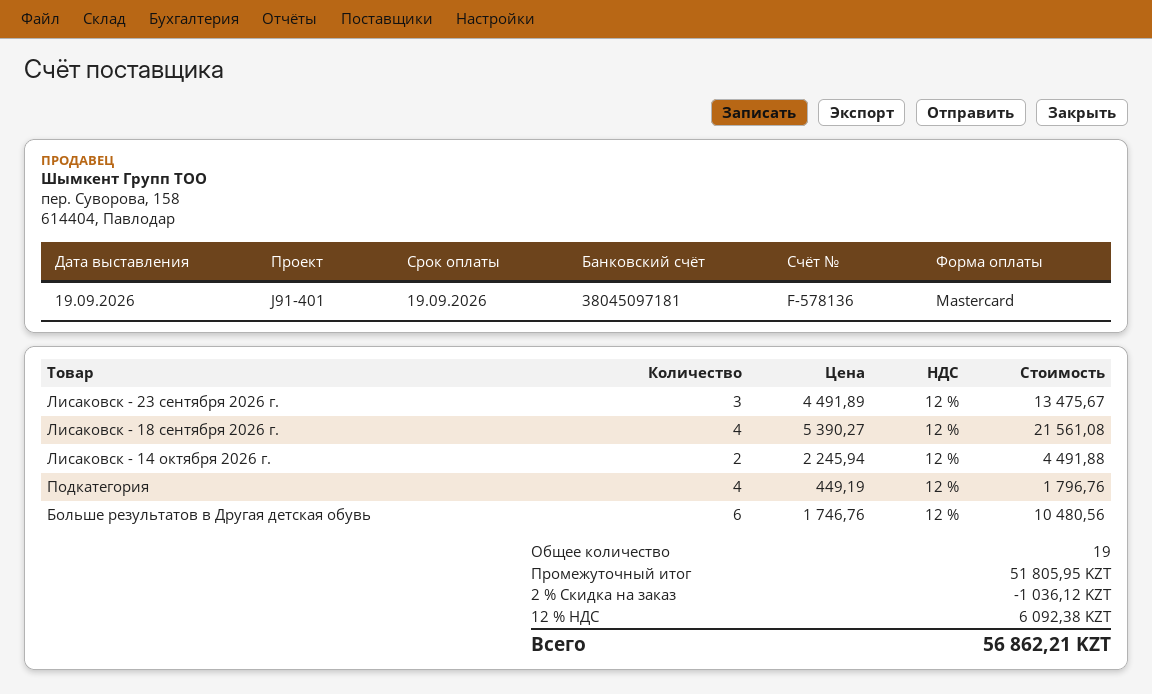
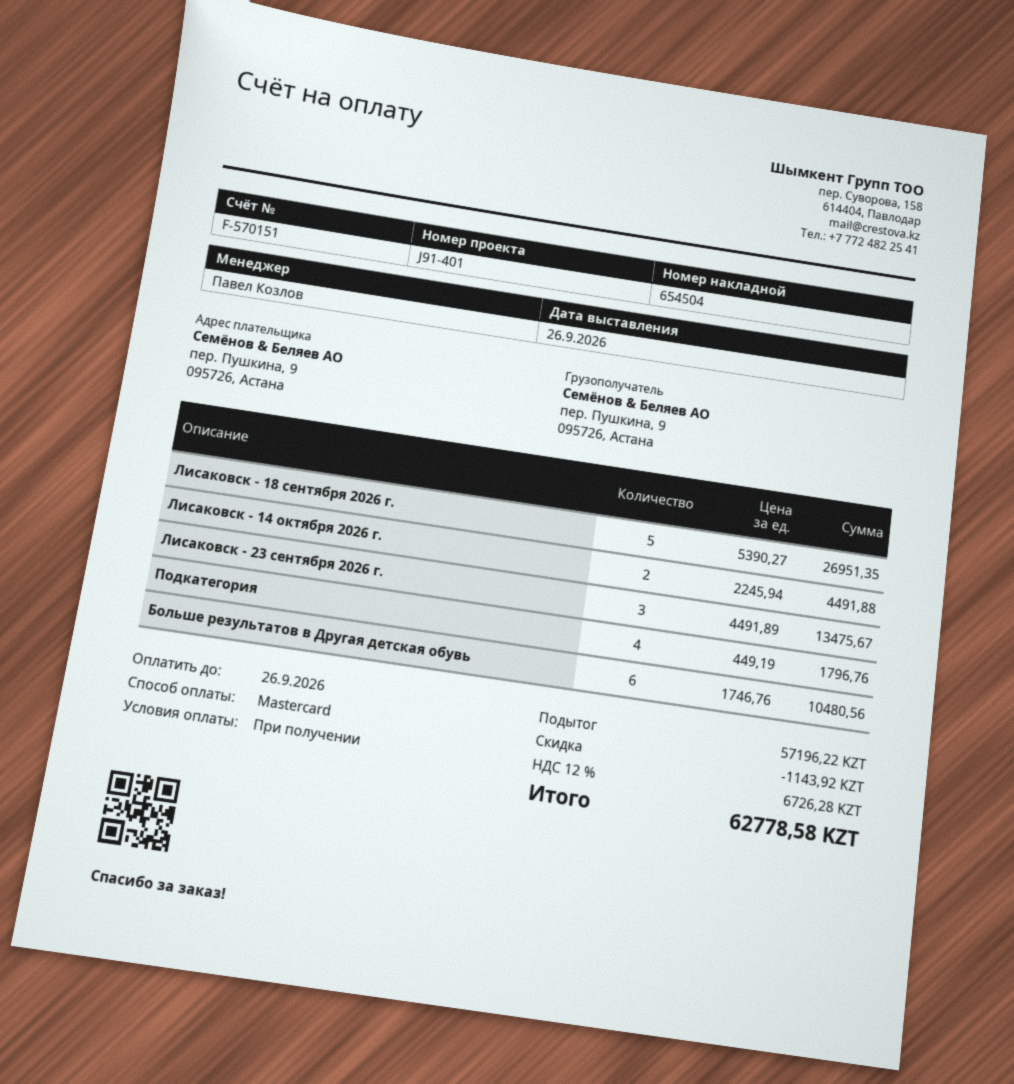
invoice number: F-578136 -> F-570151
invoice date: 2026-09-19 -> 2026-09-26
due date: 2026-09-19 -> 2026-09-26
Лисаковск - 18 сентября 2026 г.: 4 x 5390.27 = 21561.08 -> 5 x 5390.27 = 26951.35
subtotal: 51805.95 -> 57196.22
discount: 1036.12 -> 1143.92
tax: 12% = 6092.38 -> 12% = 6726.28
total: 56862.21 -> 62778.58

